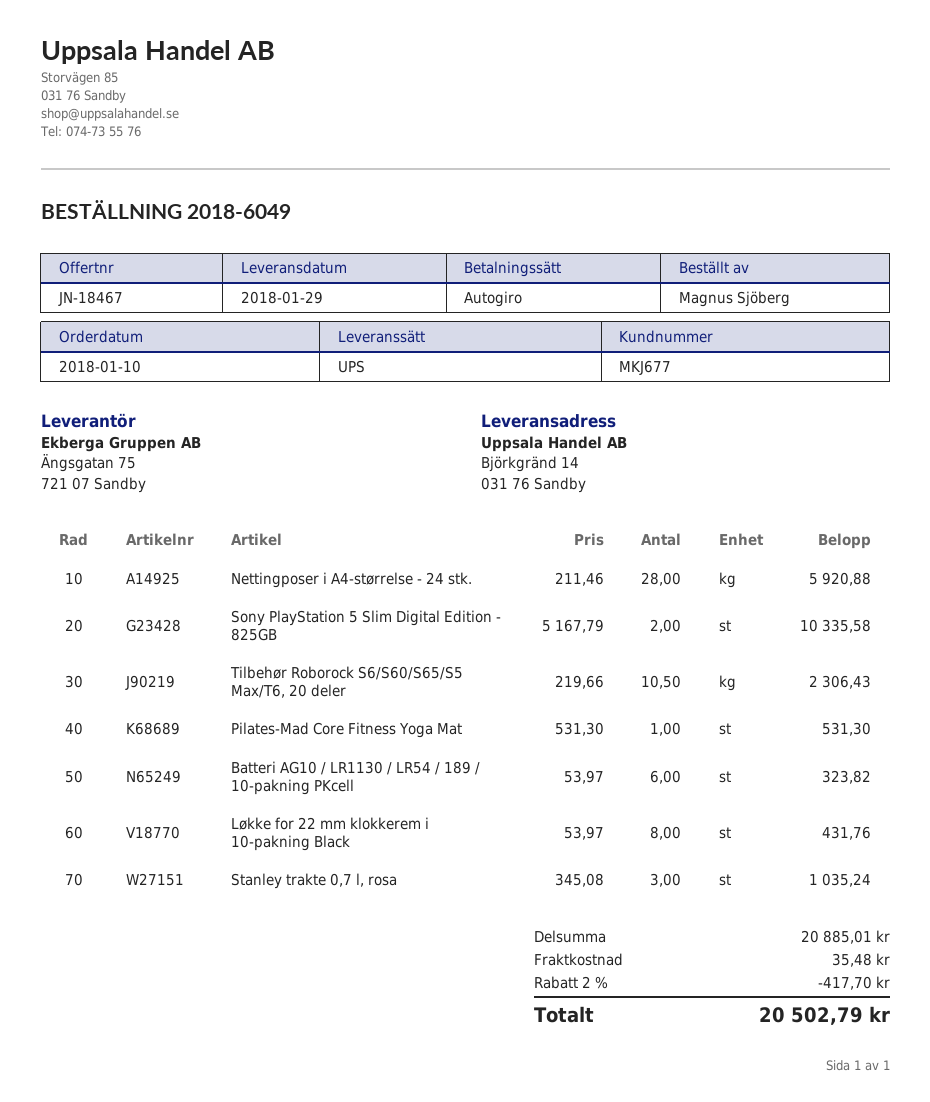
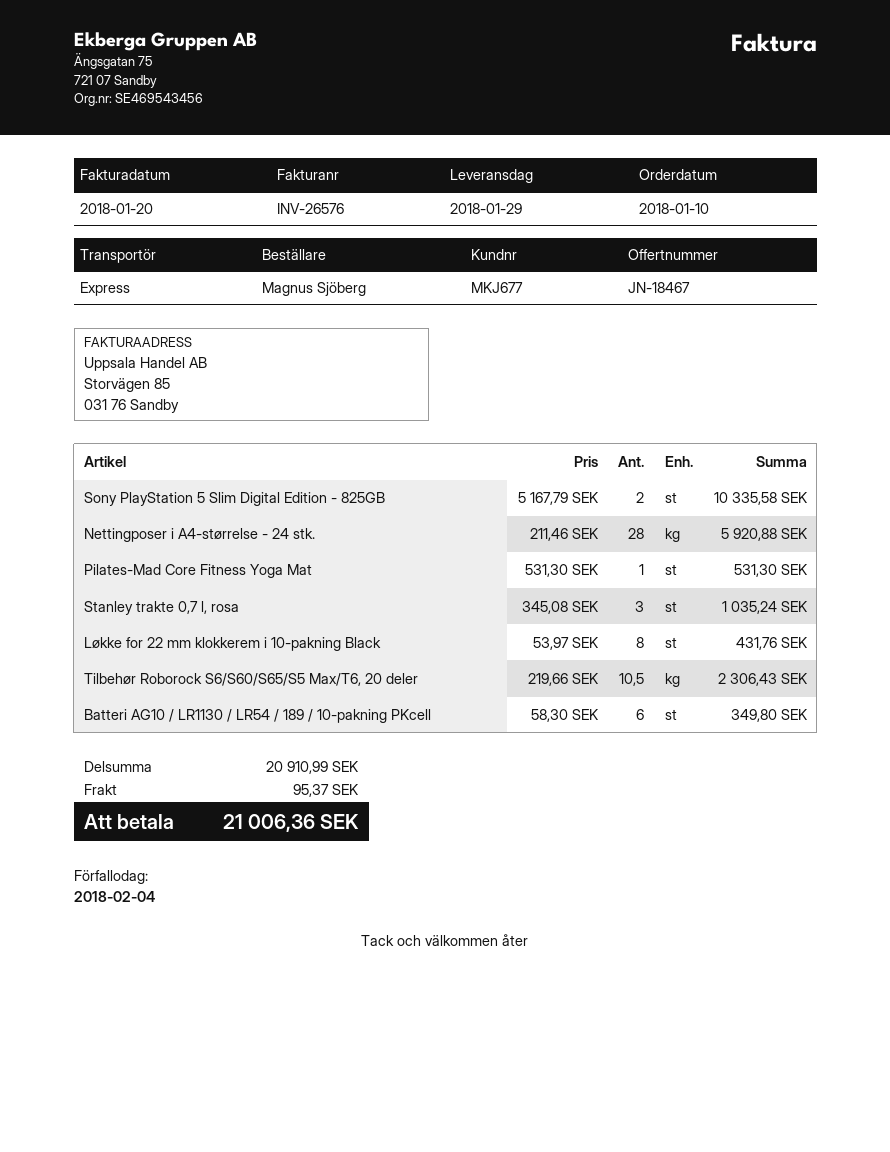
shipping method: UPS -> express
Batteri AG10 / LR1130 / LR54 / 189 / 10-pakning PKcell: 6 x 53.97 = 323.82 -> 6 x 58.30 = 349.80
subtotal: 20885.01 -> 20910.99
discount: 2% = 417.70 -> none
shipping: 35.48 -> 95.37
total: 20502.79 -> 21006.36

